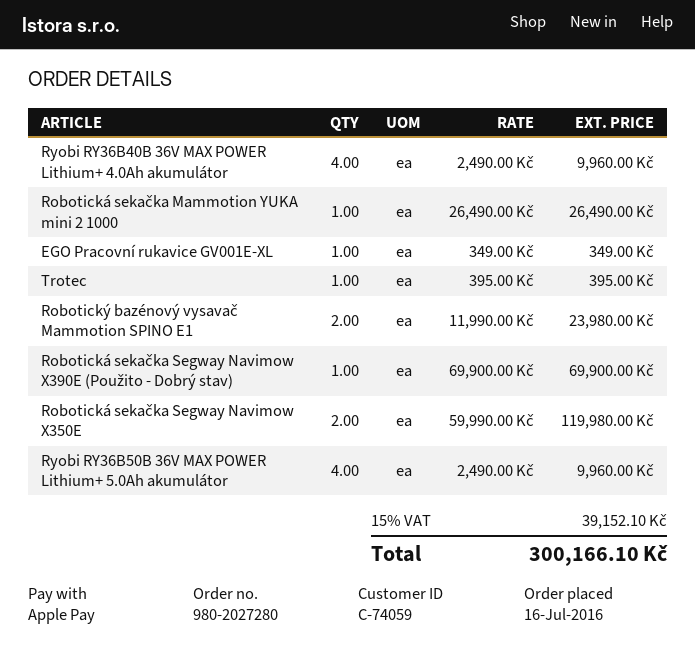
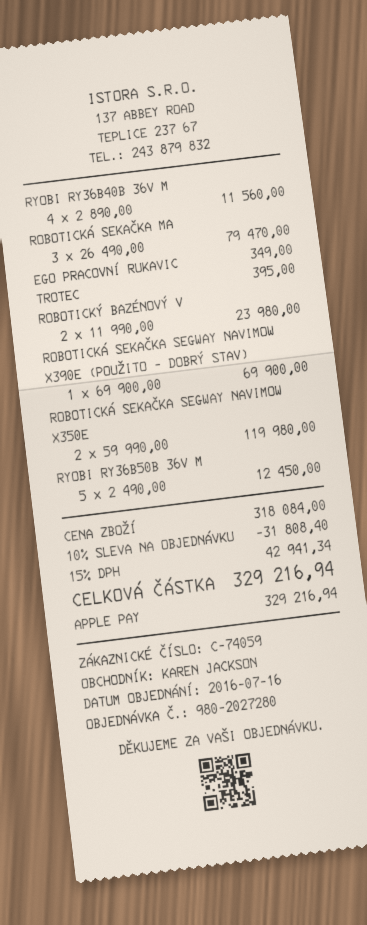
Ryobi RY36B40B 36V MAX POWER Lithium+ 4.0Ah akumulátor: 4 x 2490.00 = 9960.00 -> 4 x 2890.00 = 11560.00
Robotická sekačka Mammotion YUKA mini 2 1000: 1 x 26490.00 = 26490.00 -> 3 x 26490.00 = 79470.00
Ryobi RY36B50B 36V MAX POWER Lithium+ 5.0Ah akumulátor: 4 x 2490.00 = 9960.00 -> 5 x 2490.00 = 12450.00
discount: none -> 10% = 31808.40
tax: 15% = 39152.10 -> 15% = 42941.34
total: 300166.10 -> 329216.94

